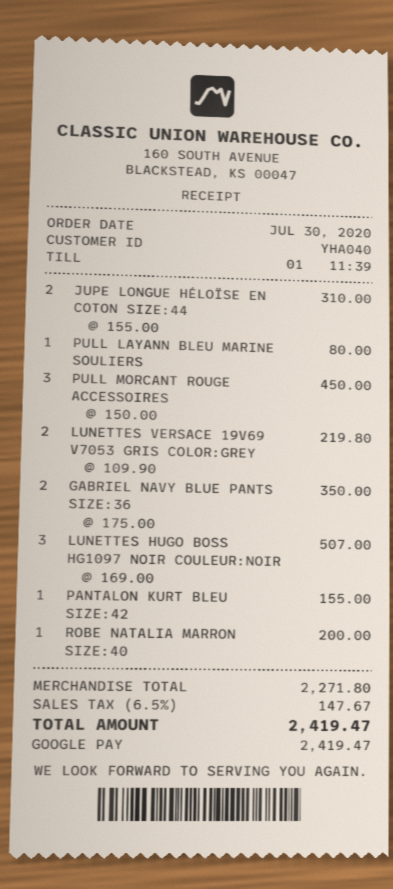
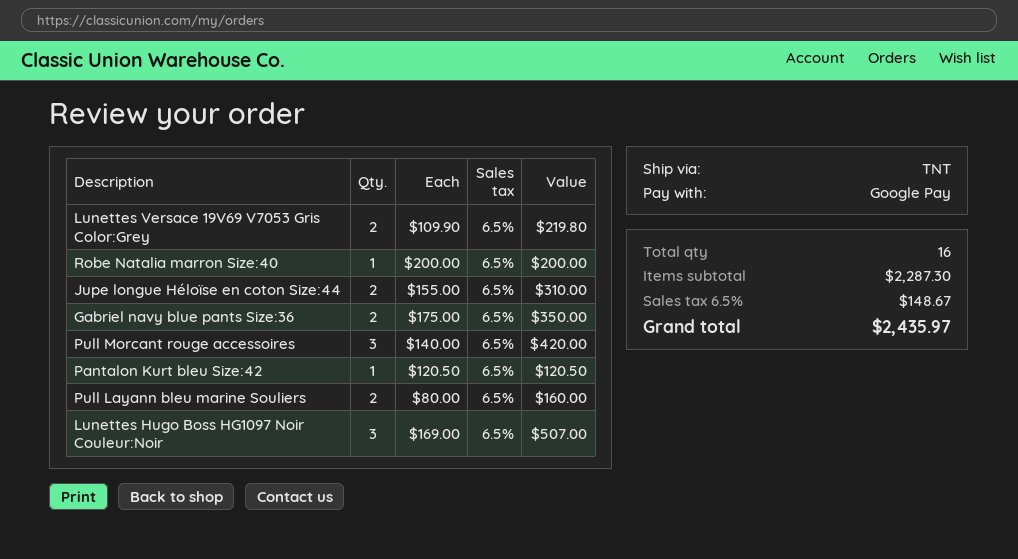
PULL LAYANN BLEU MARINE SOULIERS: 1 x 80.00 = 80.00 -> 2 x 80.00 = 160.00
PULL MORCANT ROUGE ACCESSOIRES: 3 x 150.00 = 450.00 -> 3 x 140.00 = 420.00
PANTALON KURT BLEU SIZE:42: 1 x 155.00 = 155.00 -> 1 x 120.50 = 120.50
subtotal: 2271.80 -> 2287.30
tax: 6.5% = 147.67 -> 6.5% = 148.67
total: 2419.47 -> 2435.97

